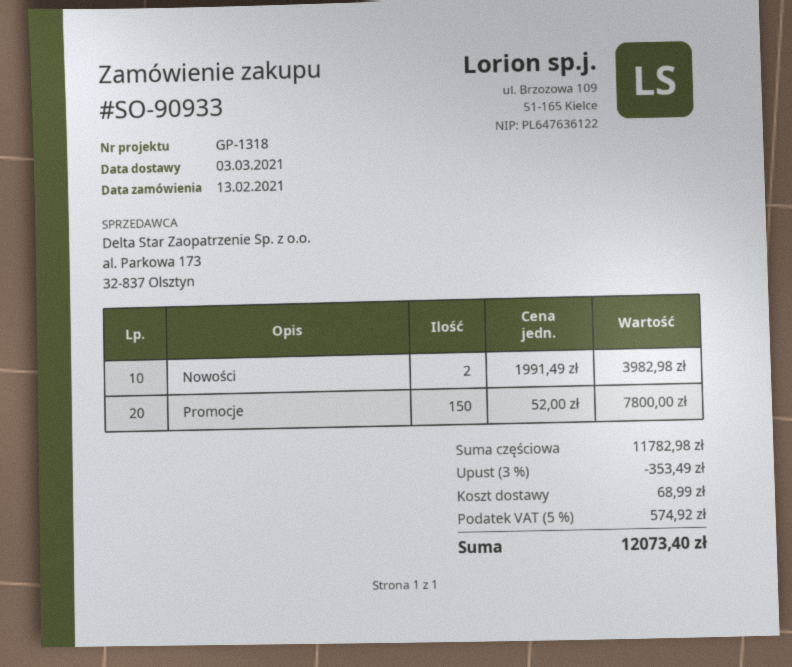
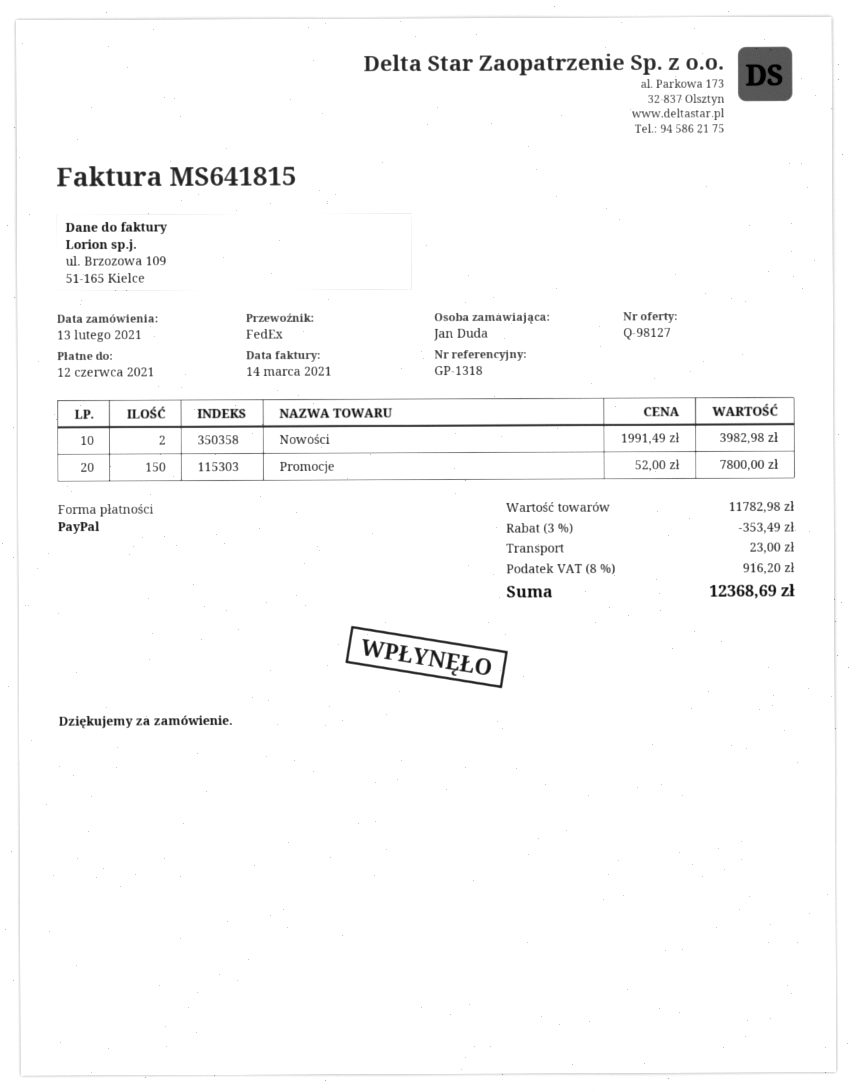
shipping: 68.99 -> 23.00
tax: 5% = 574.92 -> 8% = 916.20
total: 12073.40 -> 12368.69

